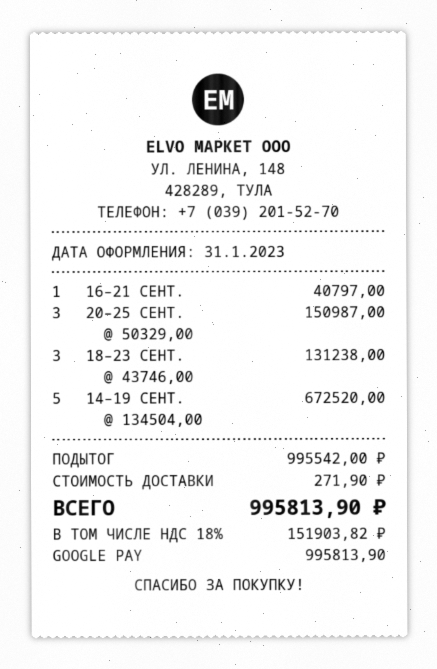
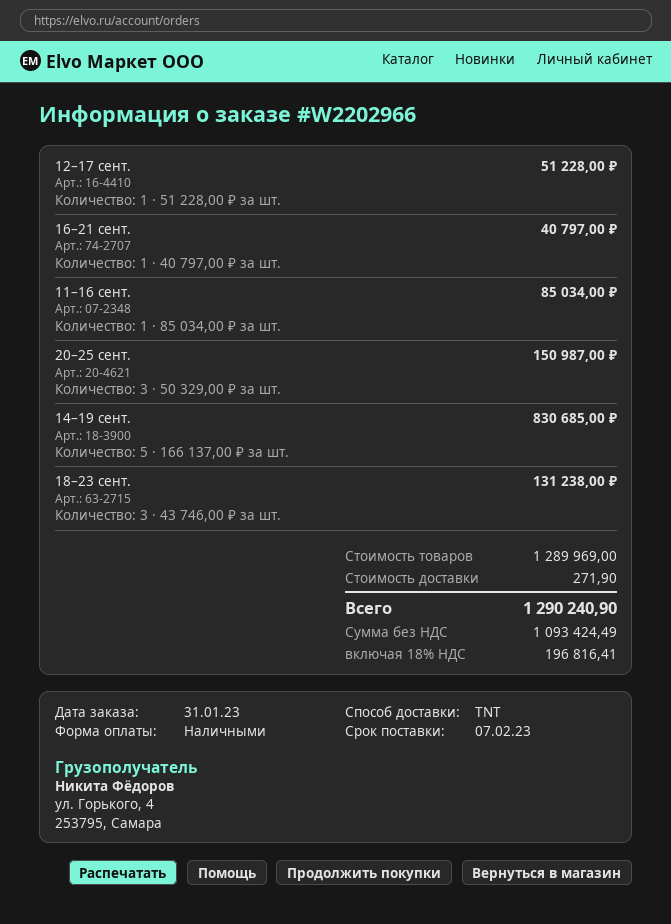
payment method: Google Pay -> cash
14–19 СЕНТ.: 5 x 134504.00 = 672520.00 -> 5 x 166137.00 = 830685.00
12–17 сент.: none -> 1 x 51228.00 = 51228.00
11–16 сент.: none -> 1 x 85034.00 = 85034.00
subtotal: 995542.00 -> 1289969.00
tax: 18% = 151903.82 -> 18% = 196816.41
total: 995813.90 -> 1290240.90

